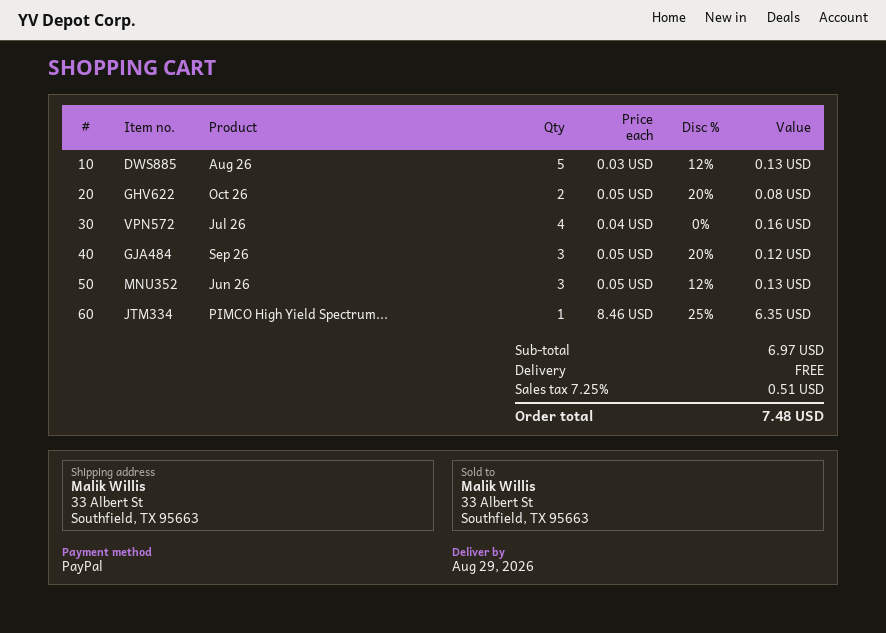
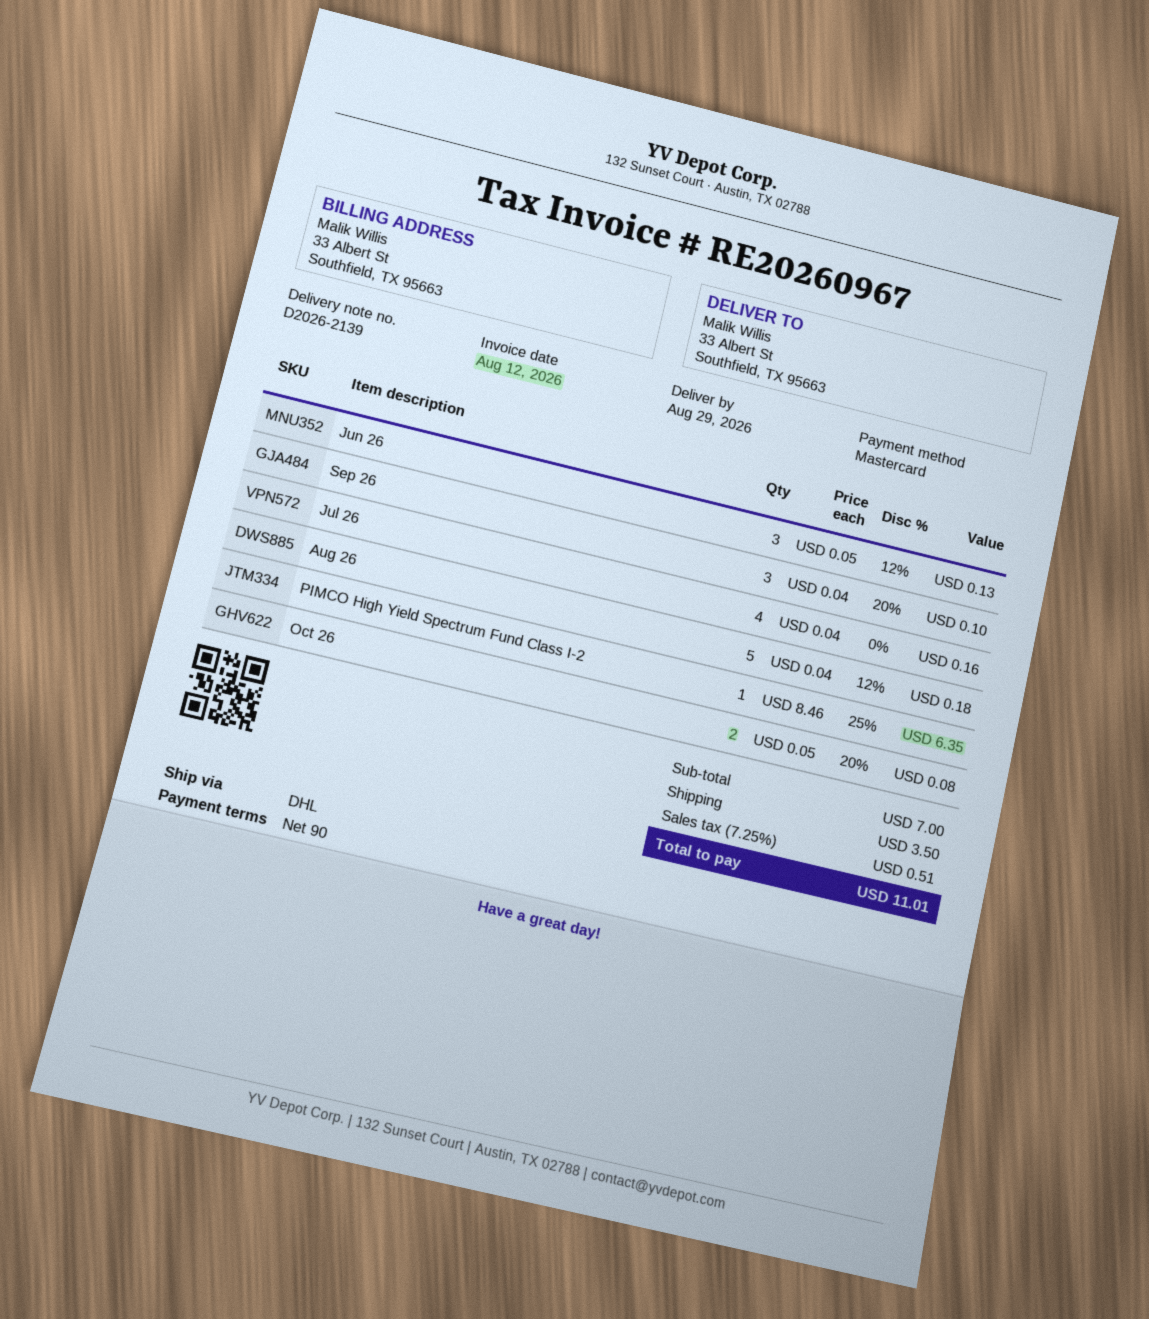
payment method: PayPal -> Mastercard
Aug 26: 5 x 0.03 - 12% = 0.13 -> 5 x 0.04 - 12% = 0.18
Sep 26: 3 x 0.05 - 20% = 0.12 -> 3 x 0.04 - 20% = 0.10
subtotal: 6.97 -> 7.00
shipping: 0.00 -> 3.50
total: 7.48 -> 11.01

